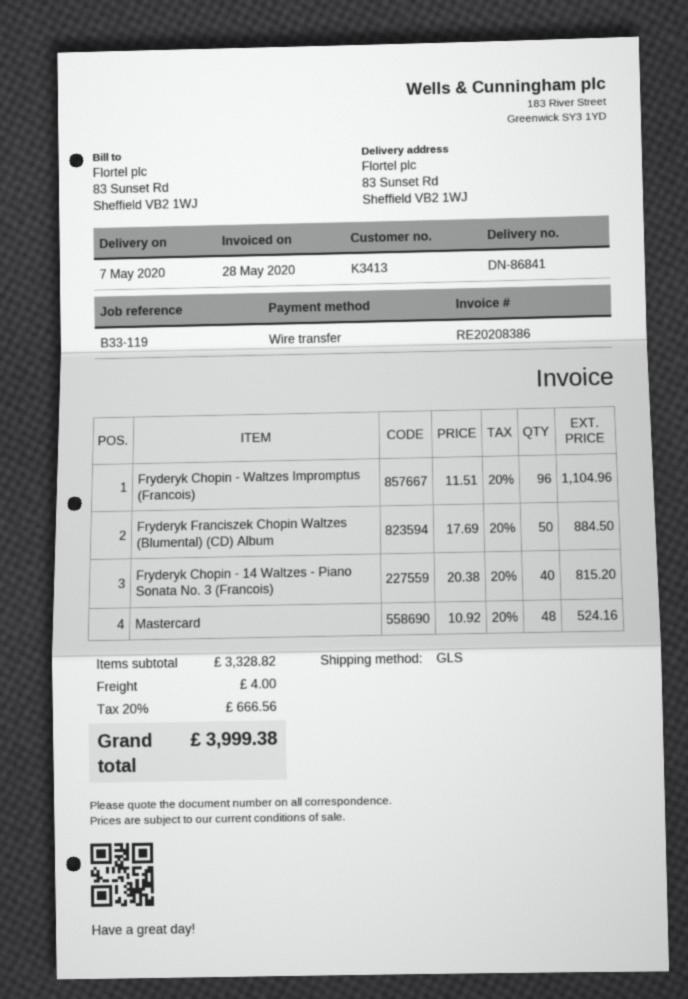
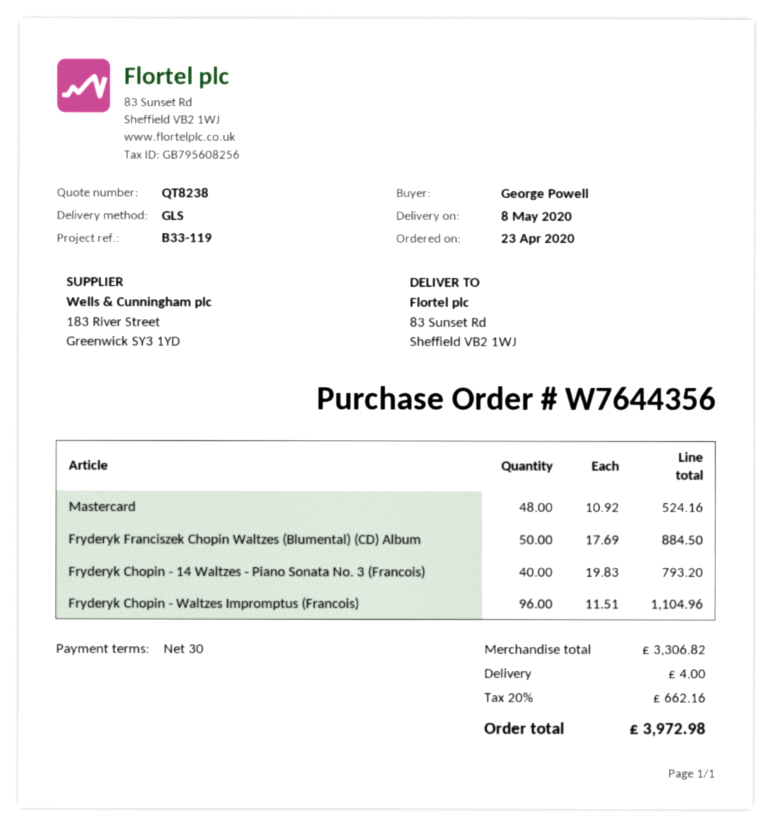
delivery date: 2020-05-07 -> 2020-05-08
Fryderyk Chopin - 14 Waltzes - Piano Sonata No. 3 (Francois): 40 x 20.38 = 815.20 -> 40 x 19.83 = 793.20
subtotal: 3328.82 -> 3306.82
tax: 20% = 666.56 -> 20% = 662.16
total: 3999.38 -> 3972.98

